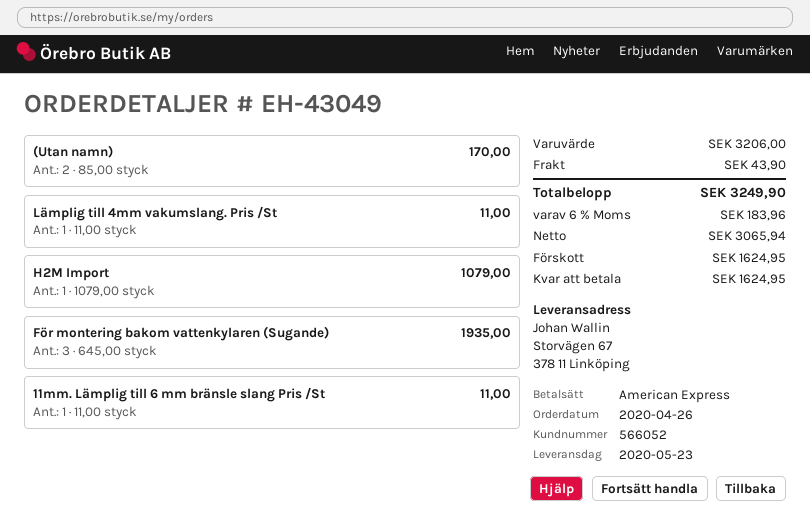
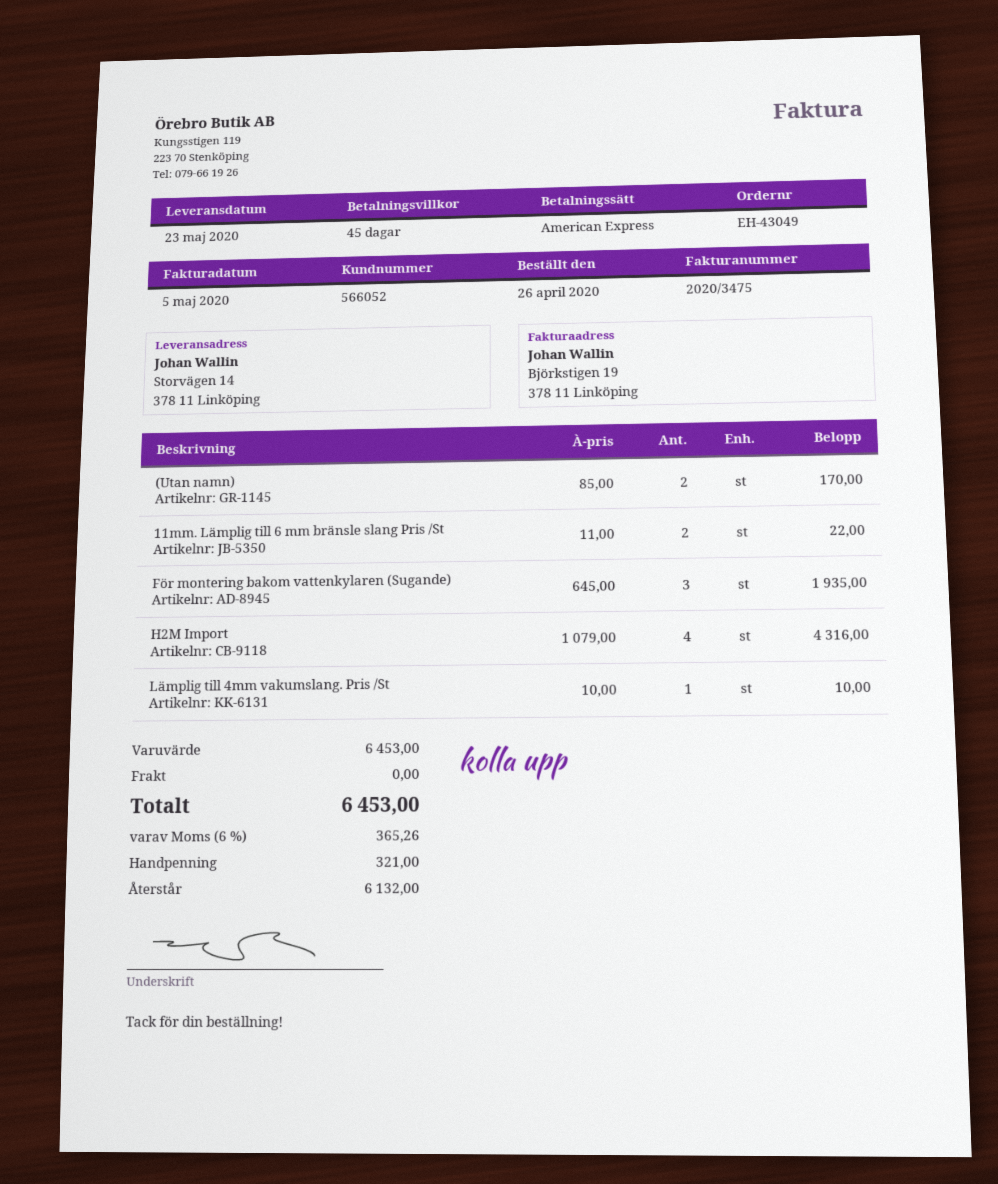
ship to: Storvägen 67, 378 11 Linköping -> Storvägen 14, 378 11 Linköping
Lämplig till 4mm vakumslang. Pris /St: 1 x 11.00 = 11.00 -> 1 x 10.00 = 10.00
H2M Import: 1 x 1079.00 = 1079.00 -> 4 x 1079.00 = 4316.00
11mm. Lämplig till 6 mm bränsle slang Pris /St: 1 x 11.00 = 11.00 -> 2 x 11.00 = 22.00
subtotal: 3206.00 -> 6453.00
shipping: 43.90 -> 0.00
tax: 6% = 183.96 -> 6% = 365.26
total: 3249.90 -> 6453.00
deposit: 1624.95 -> 321.00
balance: 1624.95 -> 6132.00

